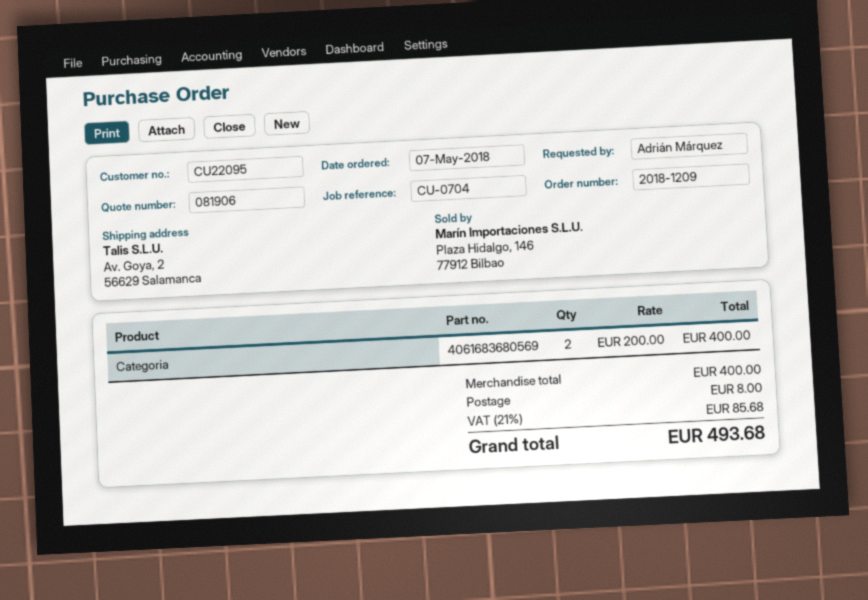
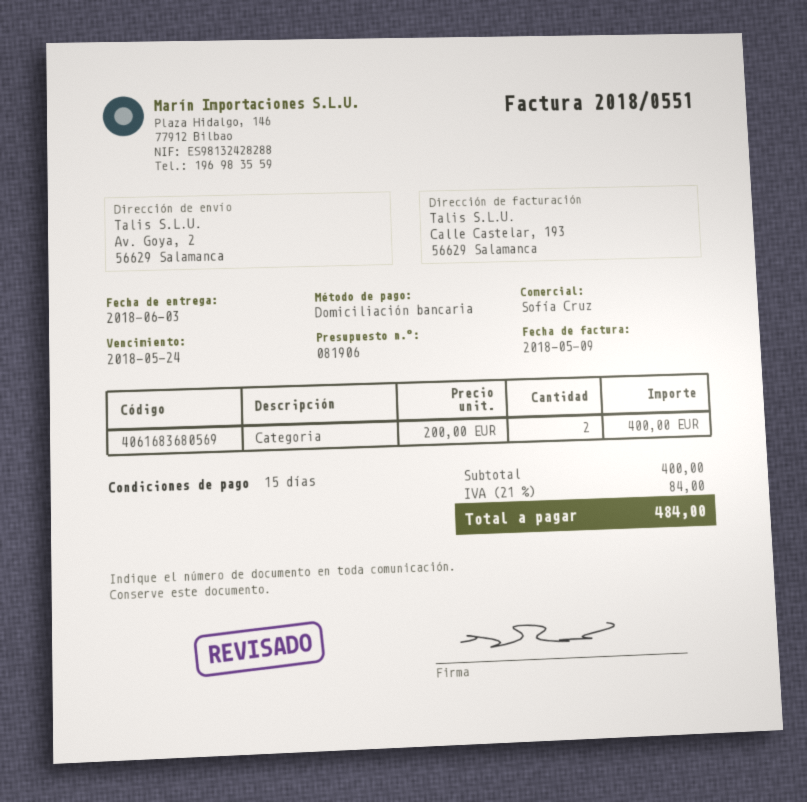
shipping: 8.00 -> none
tax: 21% = 85.68 -> 21% = 84.00
total: 493.68 -> 484.00

